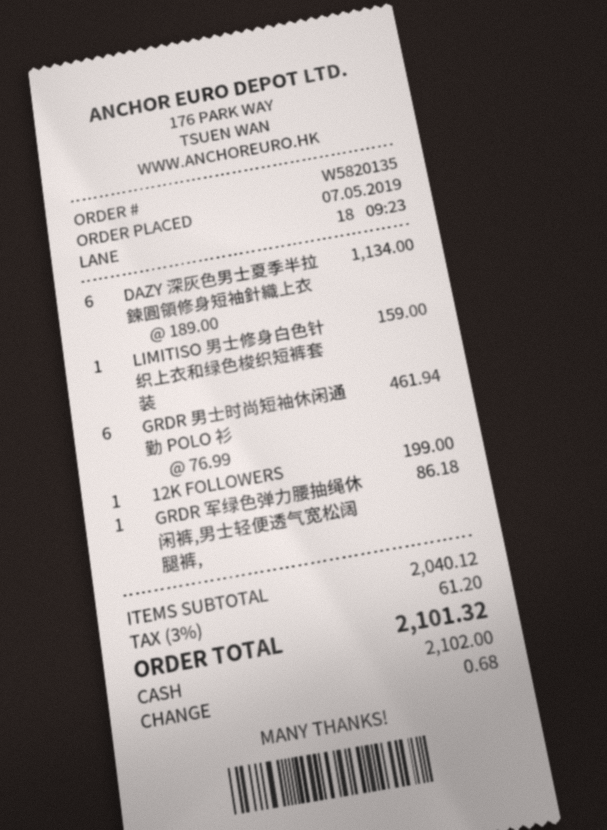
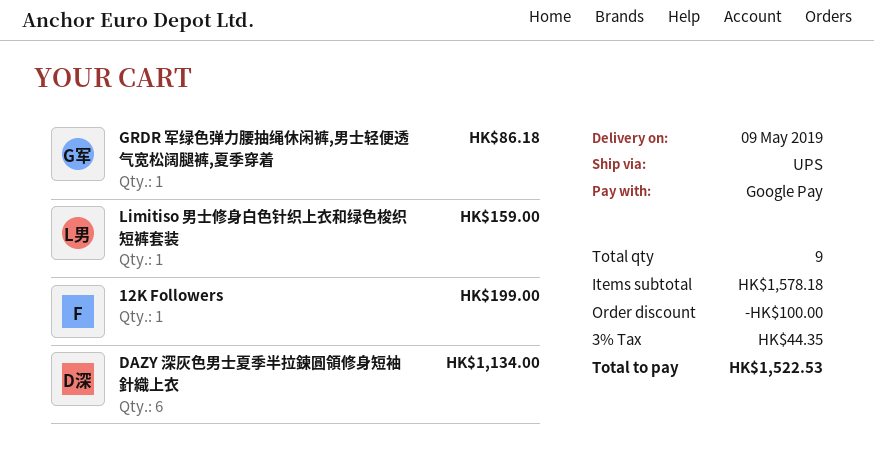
payment method: cash -> Google Pay
GRDR 男士时尚短袖休闲通勤 POLO 衫: 6 for 461.94 -> none
subtotal: 2040.12 -> 1578.18
discount: none -> 100.00
tax: 3% = 61.20 -> 3% = 44.35
total: 2101.32 -> 1522.53

